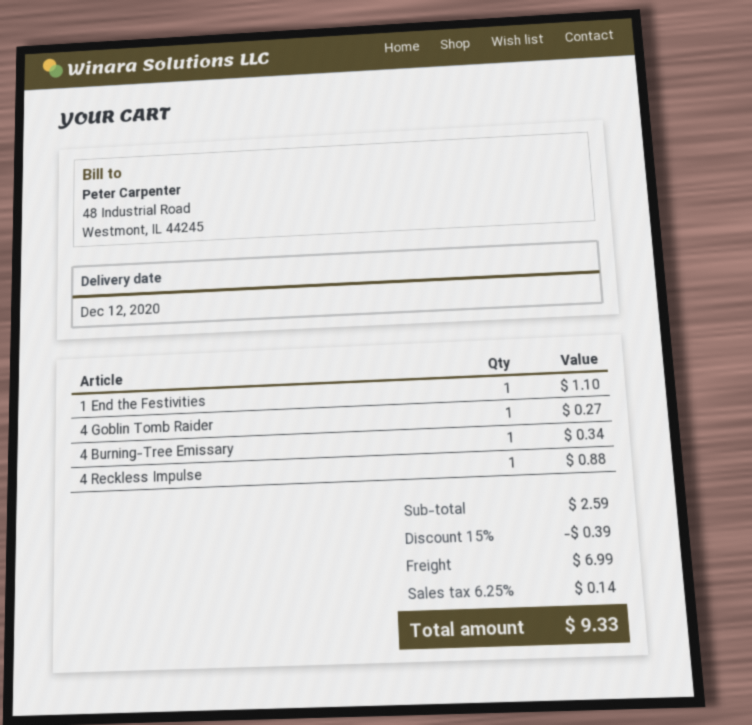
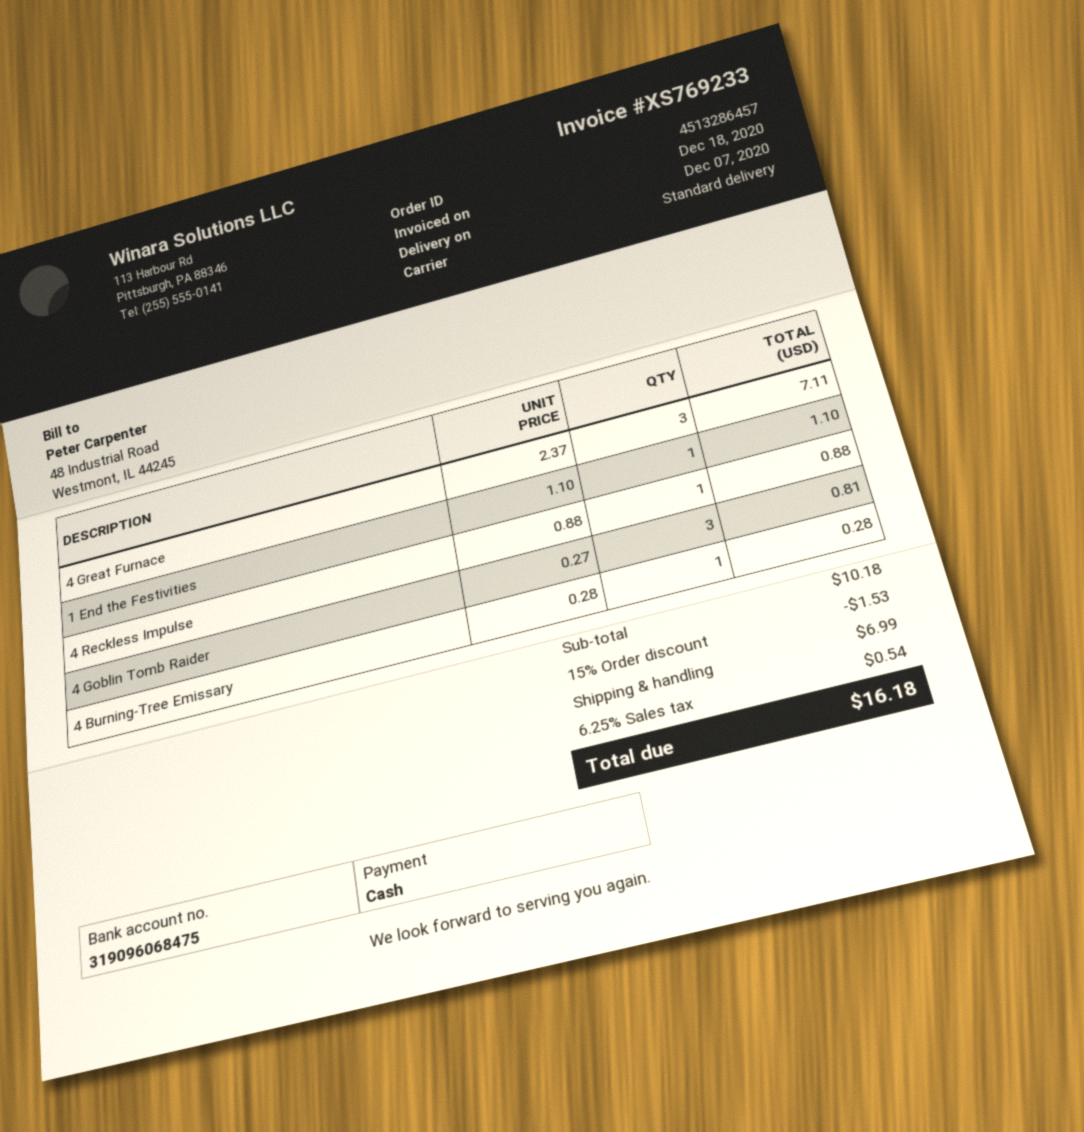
delivery date: 2020-12-12 -> 2020-12-07
4 Goblin Tomb Raider: 1 for 0.27 -> 3 for 0.81
4 Burning-Tree Emissary: 1 for 0.34 -> 1 for 0.28
4 Great Furnace: none -> 3 for 7.11
subtotal: 2.59 -> 10.18
discount: 15% = 0.39 -> 15% = 1.53
tax: 6.25% = 0.14 -> 6.25% = 0.54
total: 9.33 -> 16.18

